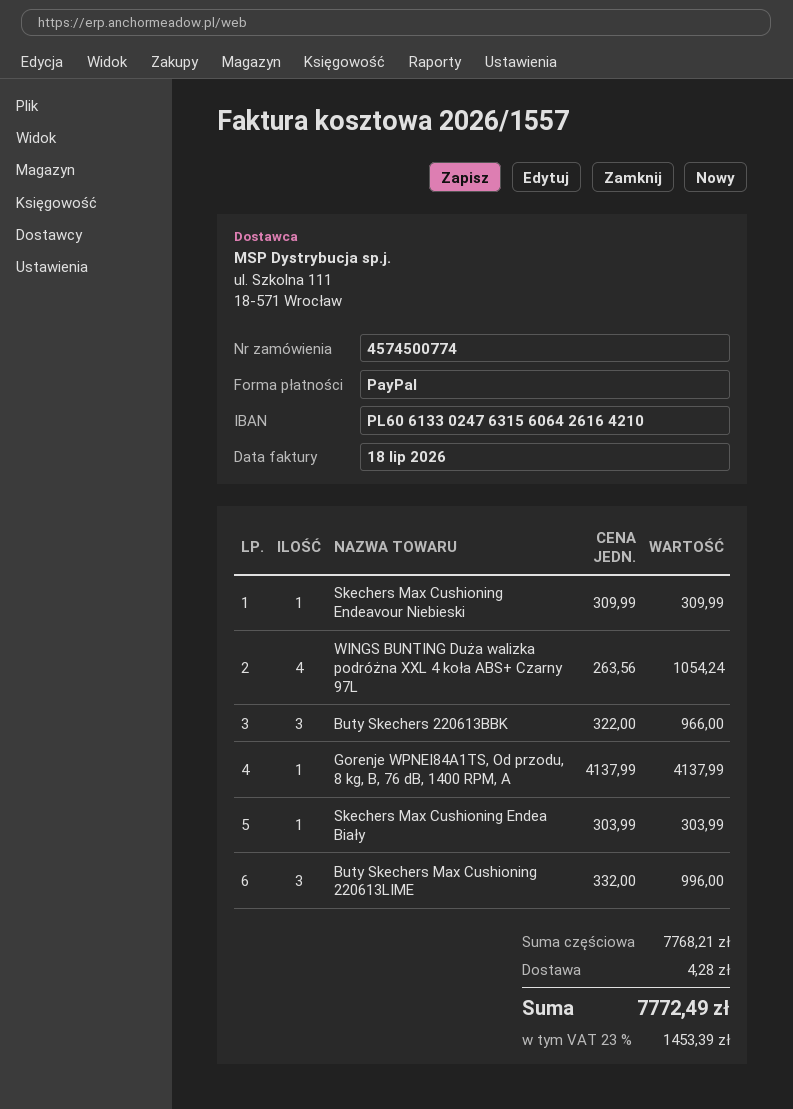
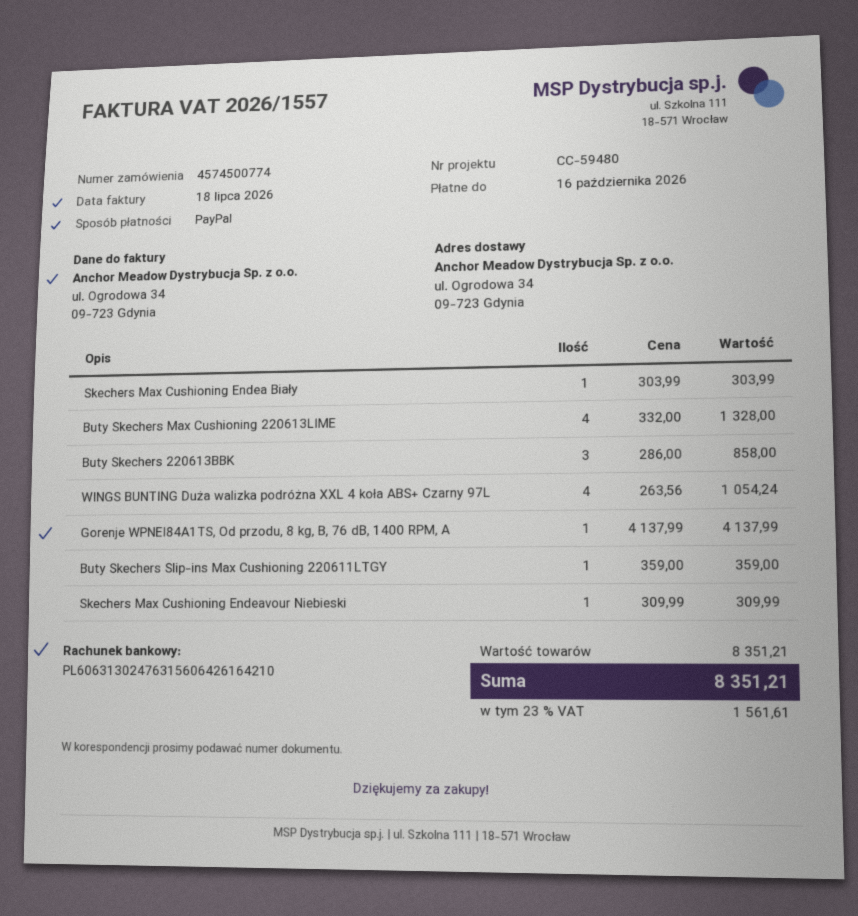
bank account: PL60613302476315606426164210 -> PL60631302476315606426164210
Buty Skechers 220613BBK: 3 x 322.00 = 966.00 -> 3 x 286.00 = 858.00
Buty Skechers Max Cushioning 220613LIME: 3 x 332.00 = 996.00 -> 4 x 332.00 = 1328.00
Buty Skechers Slip-ins Max Cushioning 220611LTGY: none -> 1 x 359.00 = 359.00
subtotal: 7768.21 -> 8351.21
shipping: 4.28 -> none
tax: 23% = 1453.39 -> 23% = 1561.61
total: 7772.49 -> 8351.21

